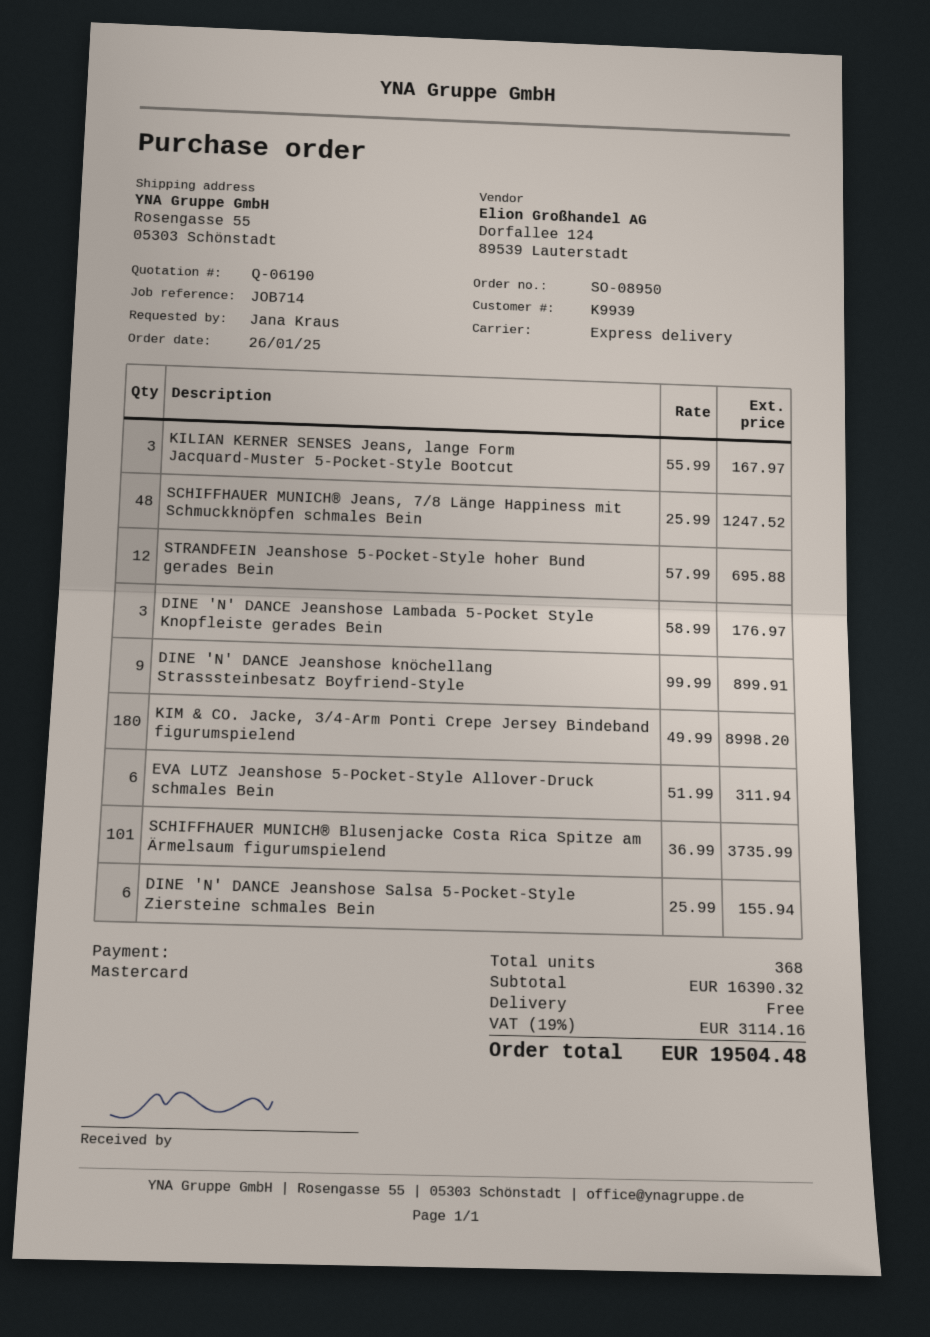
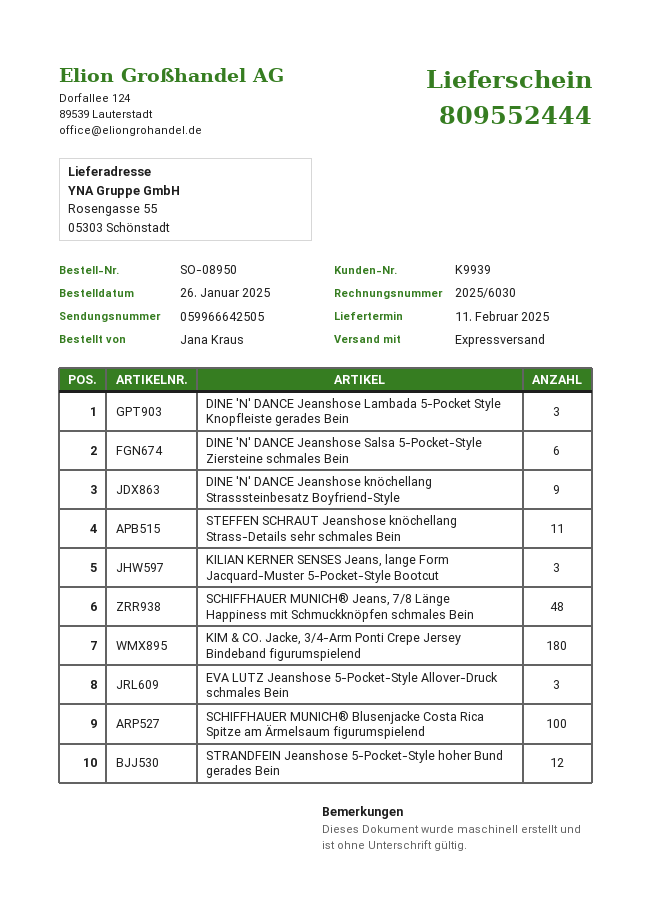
EVA LUTZ Jeanshose 5-Pocket-Style Allover-Druck schmales Bein: 6 -> 3
SCHIFFHAUER MUNICH® Blusenjacke Costa Rica Spitze am Ärmelsaum figurumspielend: 101 -> 100
STEFFEN SCHRAUT Jeanshose knöchellang Strass-Details sehr schmales Bein: none -> 11

